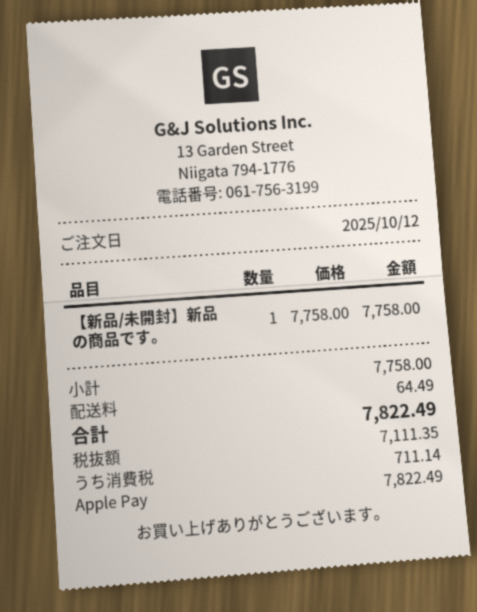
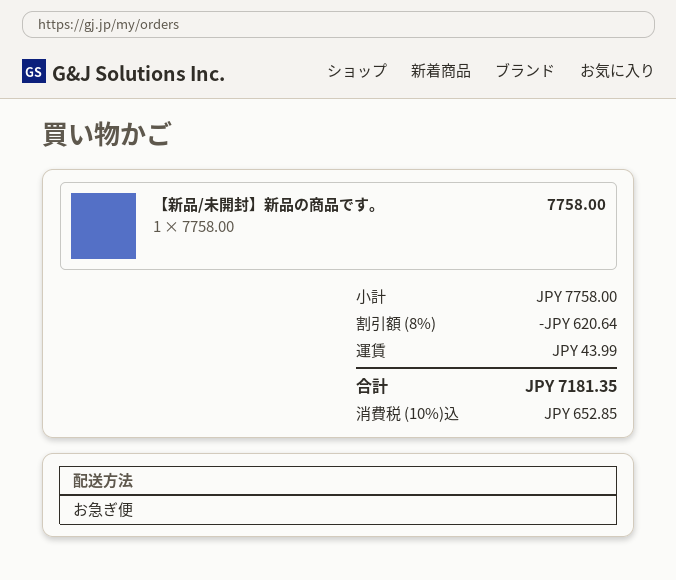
discount: none -> 8% = 620.64
shipping: 64.49 -> 43.99
tax: 711.14 -> 652.85
total: 7822.49 -> 7181.35

